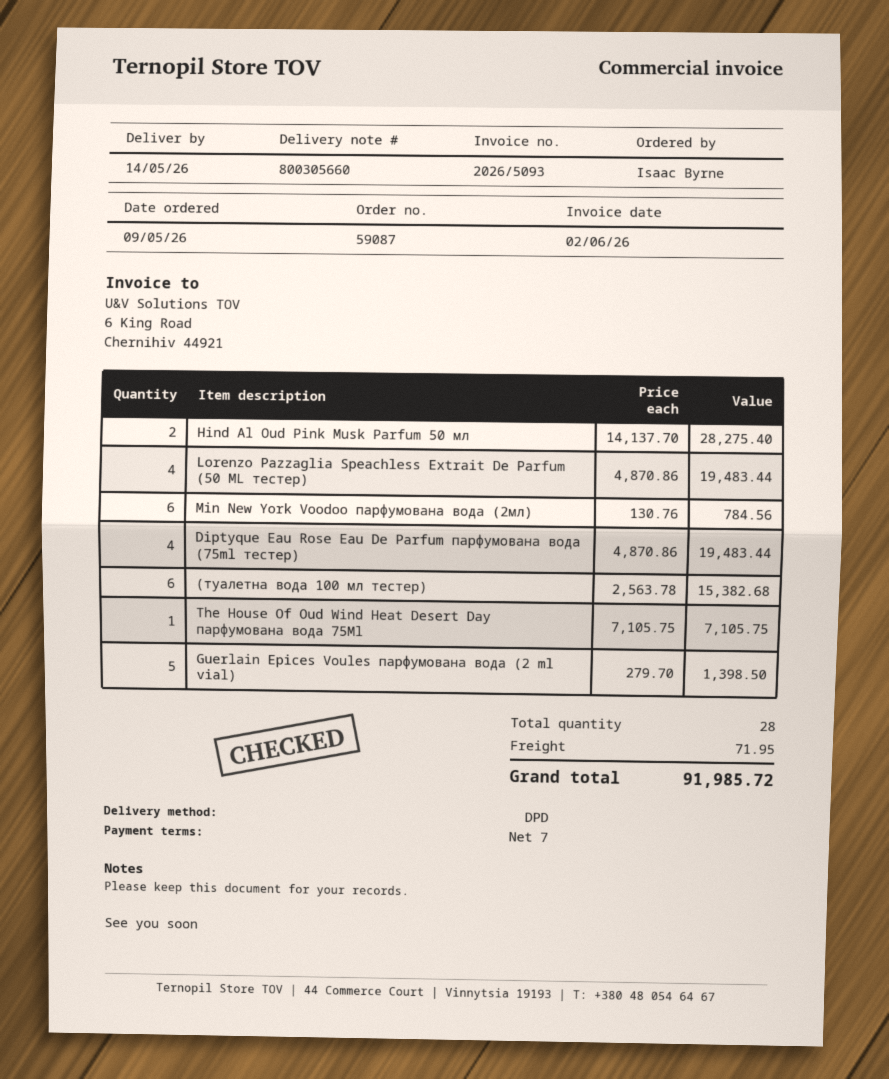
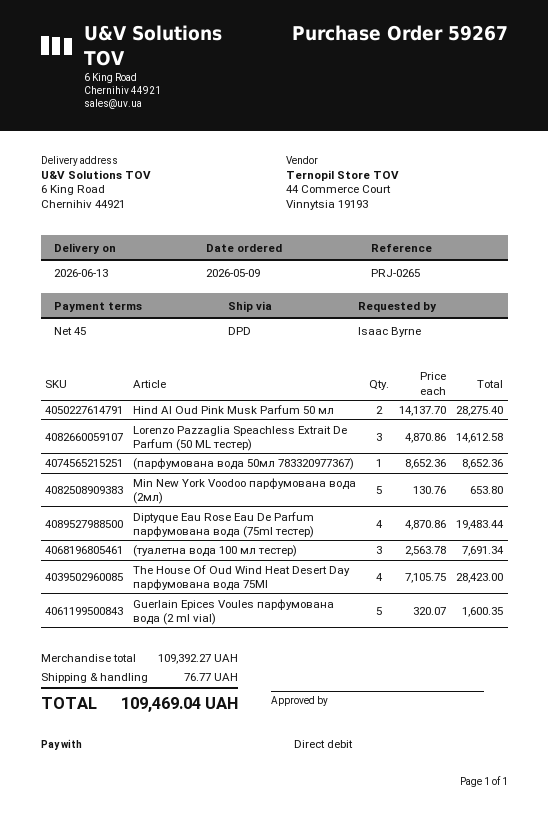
order number: 59087 -> 59267
delivery date: 2026-05-14 -> 2026-06-13
payment terms: 7 days -> 45 days
Lorenzo Pazzaglia Speachless Extrait De Parfum (50 ML тестер): 4 x 4870.86 = 19483.44 -> 3 x 4870.86 = 14612.58
Min New York Voodoo парфумована вода (2мл): 6 x 130.76 = 784.56 -> 5 x 130.76 = 653.80
(туалетна вода 100 мл тестер): 6 x 2563.78 = 15382.68 -> 3 x 2563.78 = 7691.34
The House Of Oud Wind Heat Desert Day парфумована вода 75Ml: 1 x 7105.75 = 7105.75 -> 4 x 7105.75 = 28423.00
Guerlain Epices Voules парфумована вода (2 ml vial): 5 x 279.70 = 1398.50 -> 5 x 320.07 = 1600.35
(парфумована вода 50мл 783320977367): none -> 1 x 8652.36 = 8652.36
shipping: 71.95 -> 76.77
total: 91985.72 -> 109469.04

